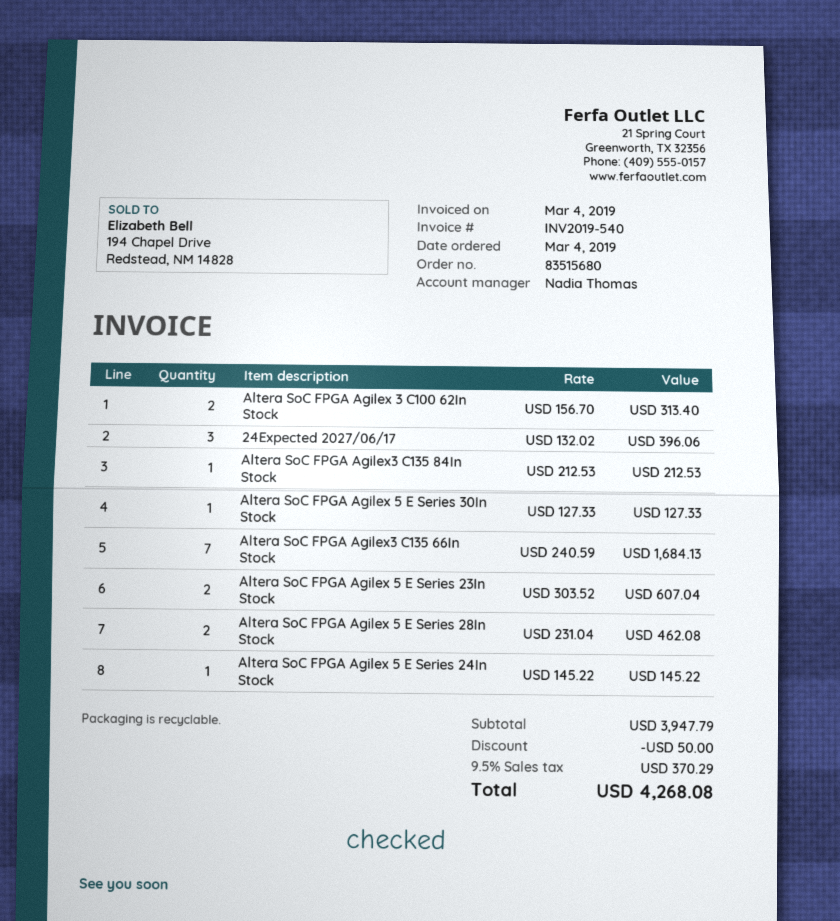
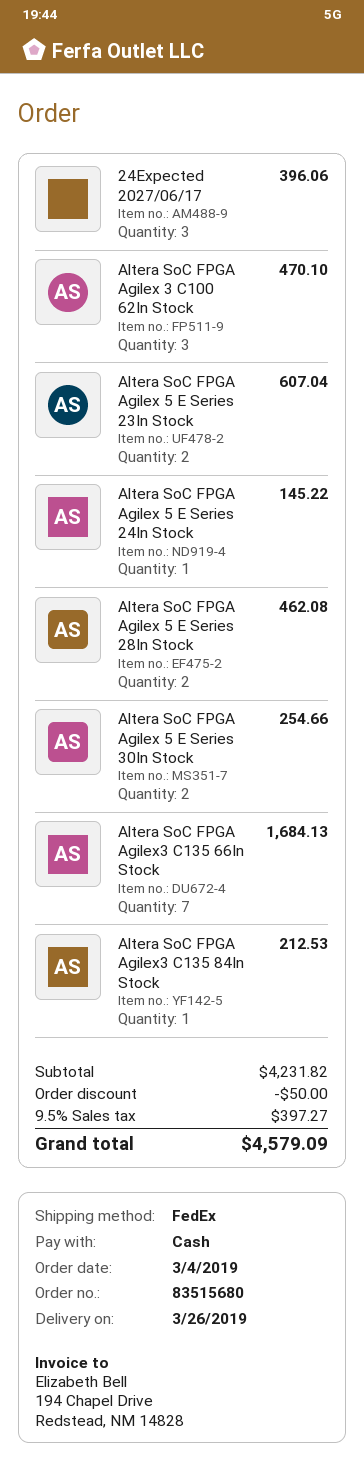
Altera SoC FPGA Agilex 3 C100 62In Stock: 2 for 313.40 -> 3 for 470.10
Altera SoC FPGA Agilex 5 E Series 30In Stock: 1 for 127.33 -> 2 for 254.66
subtotal: 3947.79 -> 4231.82
tax: 9.5% = 370.29 -> 9.5% = 397.27
total: 4268.08 -> 4579.09

